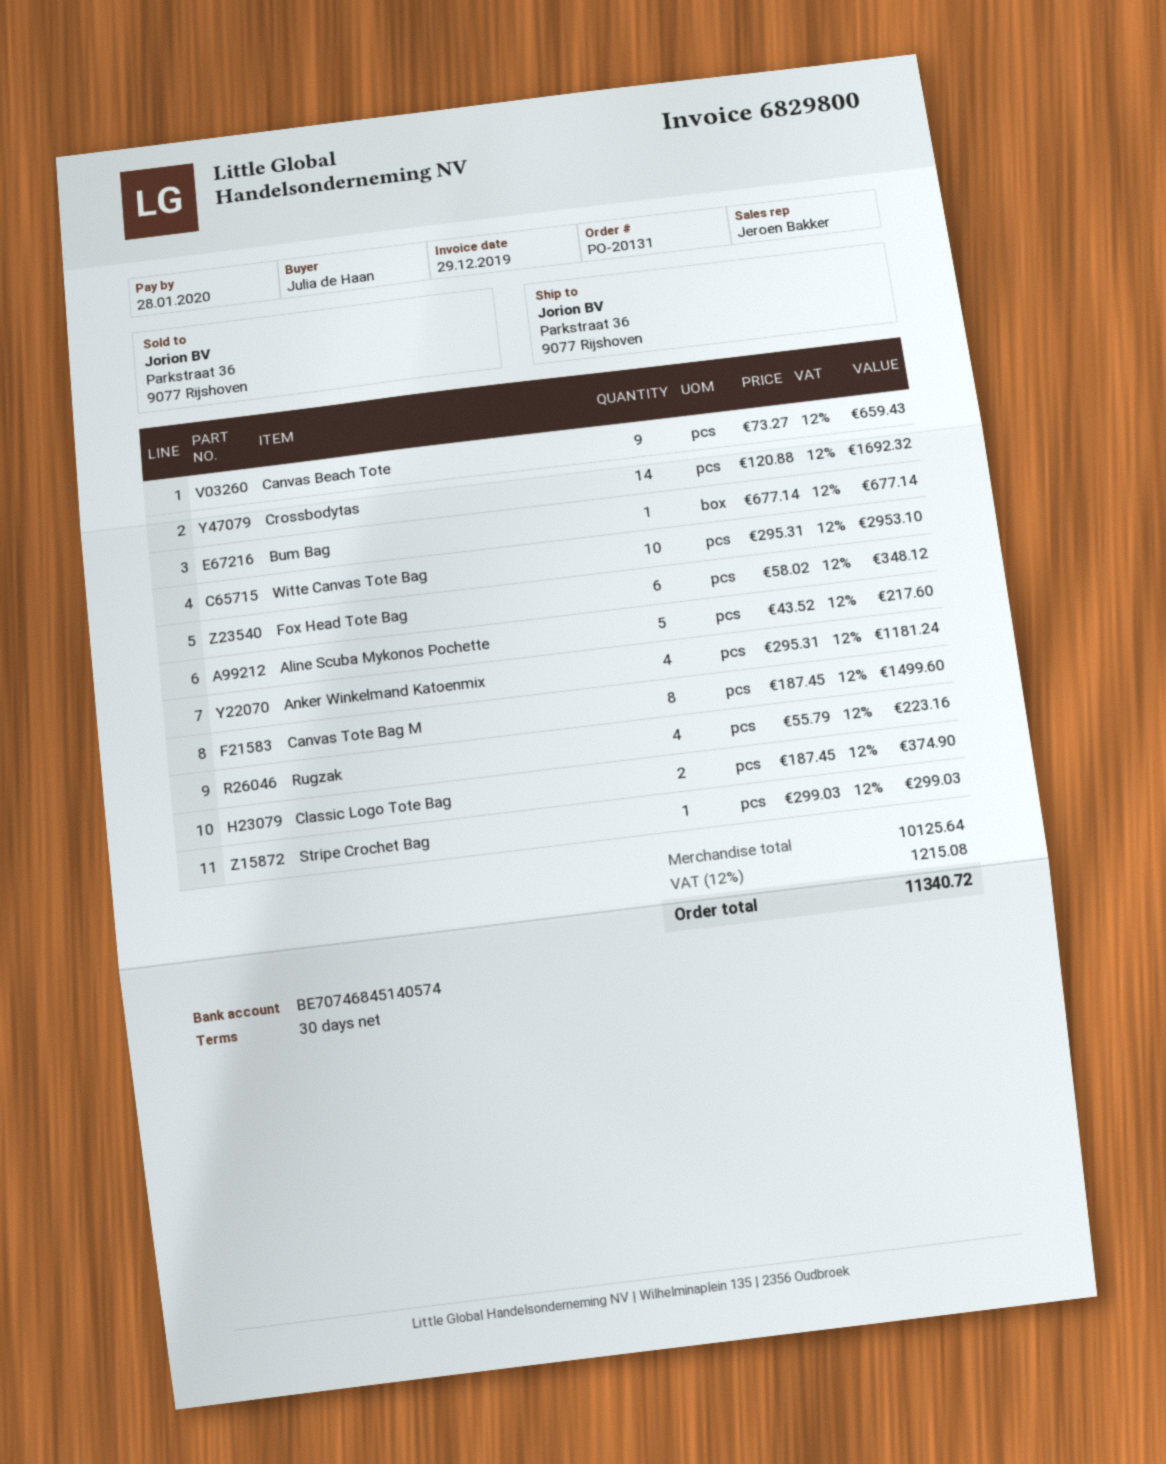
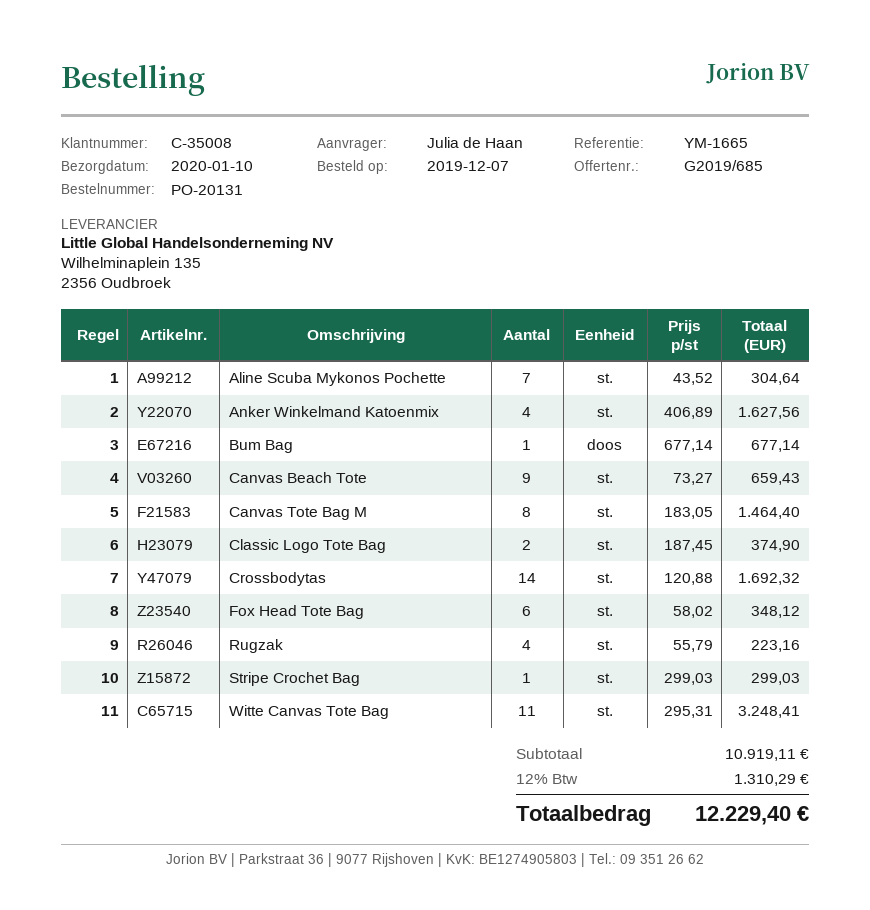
Witte Canvas Tote Bag: 10 x 295.31 = 2953.10 -> 11 x 295.31 = 3248.41
Aline Scuba Mykonos Pochette: 5 x 43.52 = 217.60 -> 7 x 43.52 = 304.64
Anker Winkelmand Katoenmix: 4 x 295.31 = 1181.24 -> 4 x 406.89 = 1627.56
Canvas Tote Bag M: 8 x 187.45 = 1499.60 -> 8 x 183.05 = 1464.40
subtotal: 10125.64 -> 10919.11
tax: 12% = 1215.08 -> 12% = 1310.29
total: 11340.72 -> 12229.40

